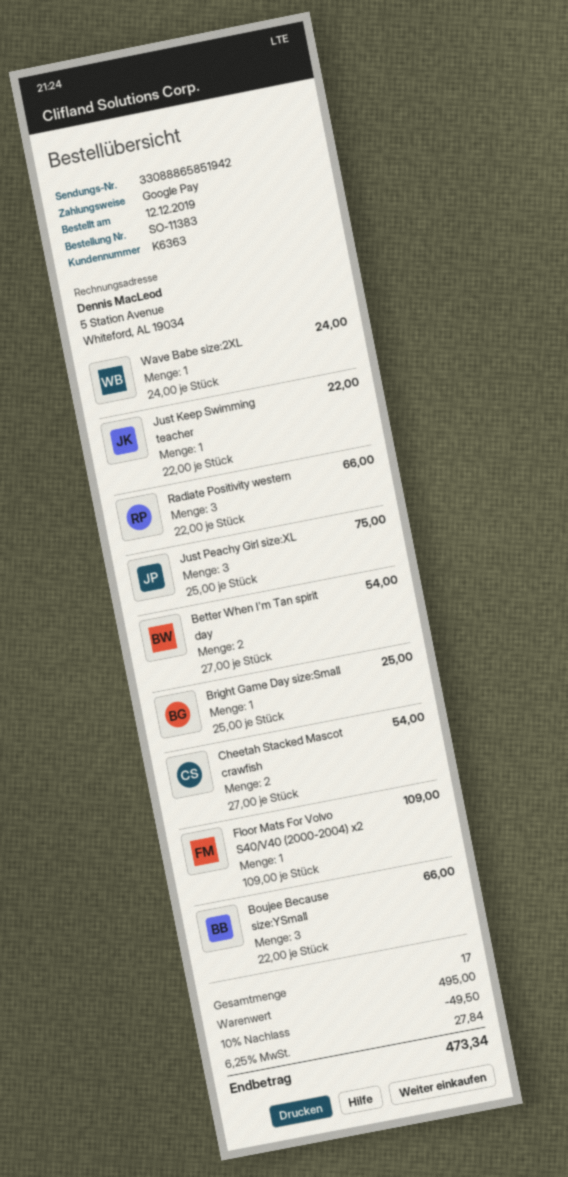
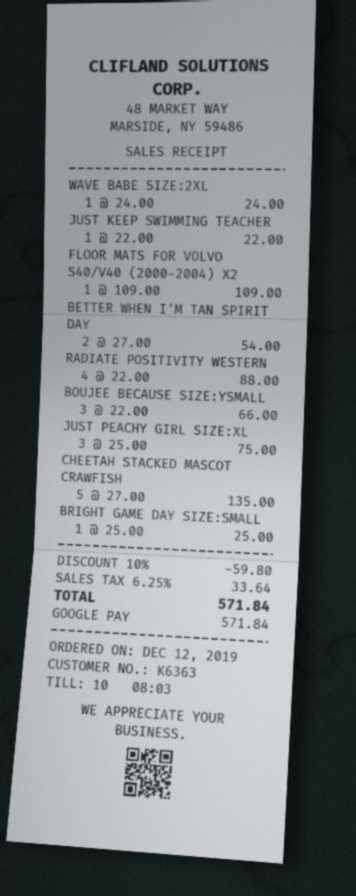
Radiate Positivity western: 3 x 22.00 = 66.00 -> 4 x 22.00 = 88.00
Cheetah Stacked Mascot crawfish: 2 x 27.00 = 54.00 -> 5 x 27.00 = 135.00
discount: 10% = 49.50 -> 10% = 59.80
tax: 6.25% = 27.84 -> 6.25% = 33.64
total: 473.34 -> 571.84

